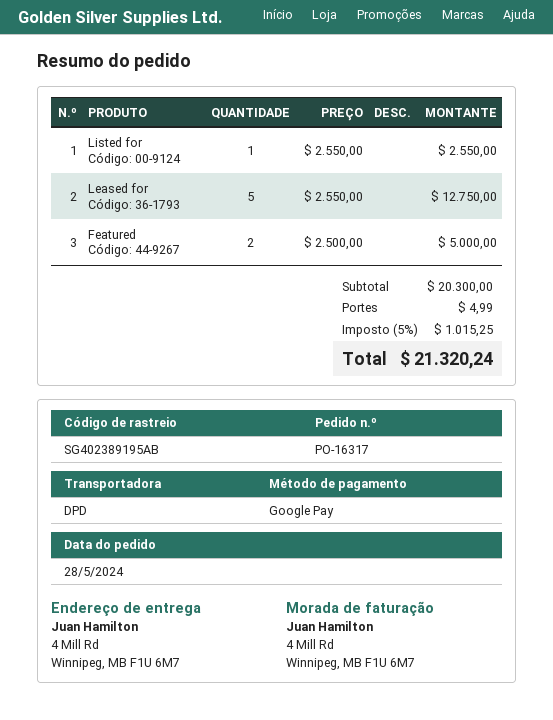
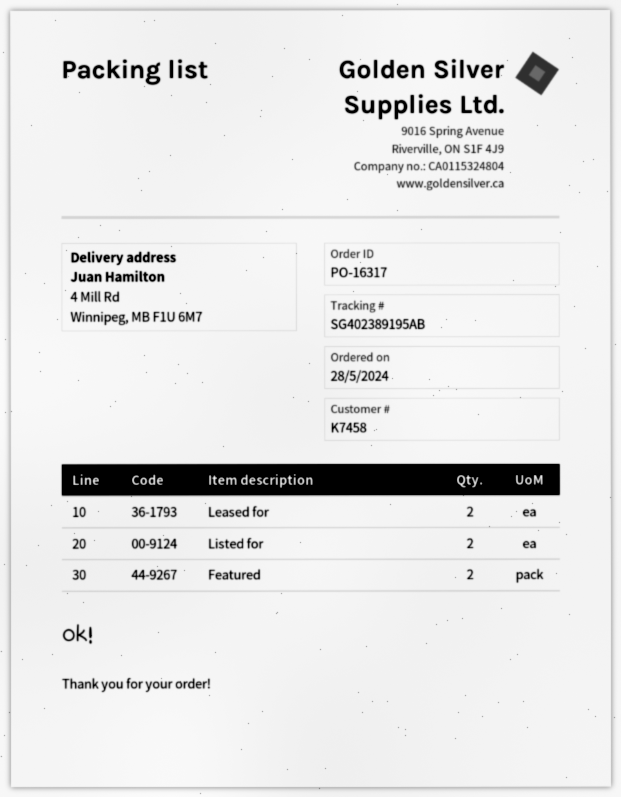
Listed for: 1 -> 2
Leased for: 5 -> 2

